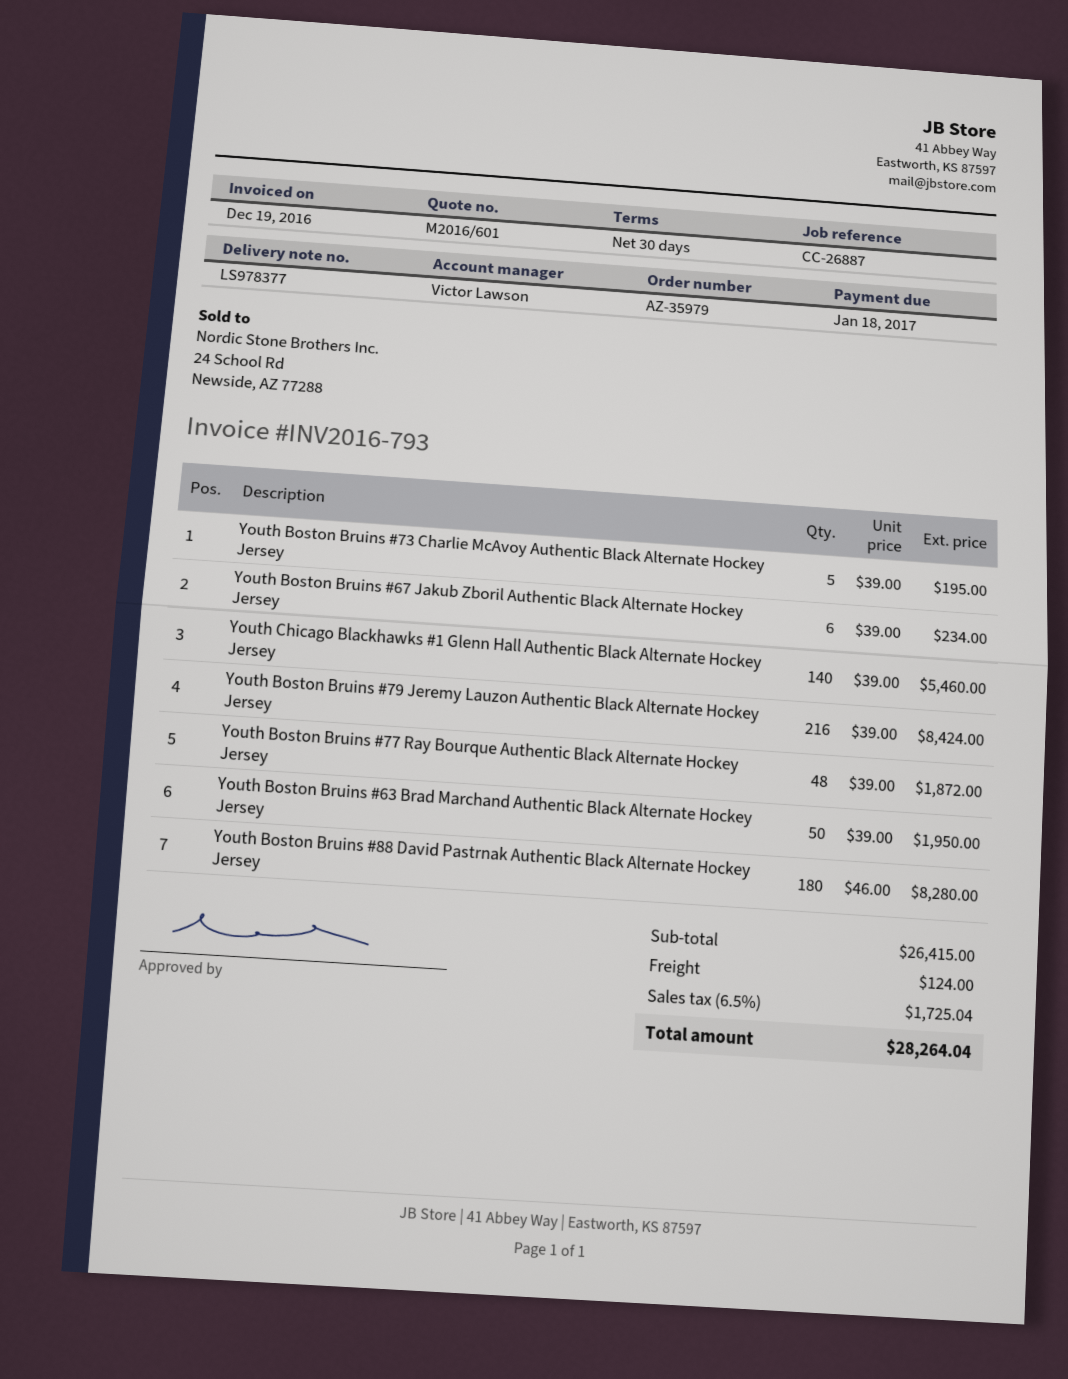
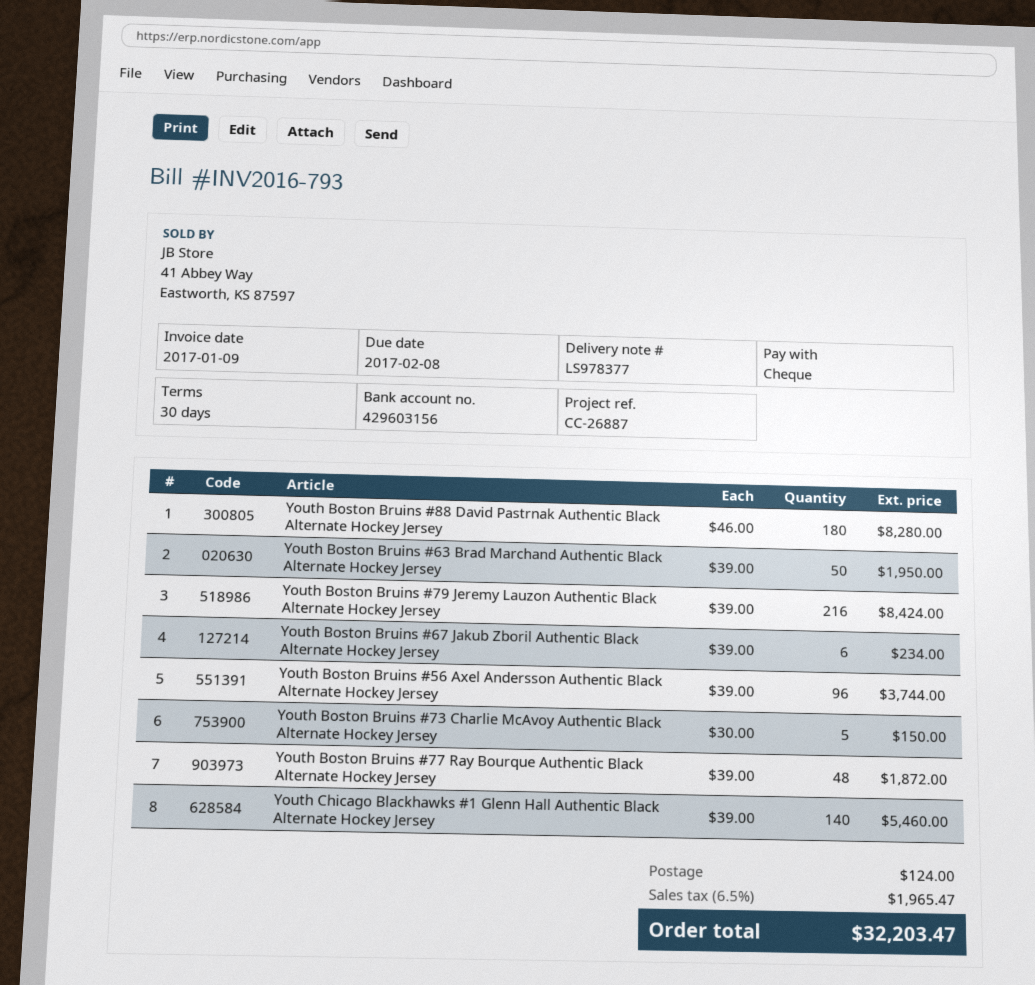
invoice date: 2016-12-19 -> 2017-01-09
due date: 2017-01-18 -> 2017-02-08
Youth Boston Bruins #73 Charlie McAvoy Authentic Black Alternate Hockey Jersey: 5 x 39.00 = 195.00 -> 5 x 30.00 = 150.00
Youth Boston Bruins #56 Axel Andersson Authentic Black Alternate Hockey Jersey: none -> 96 x 39.00 = 3744.00
tax: 6.5% = 1725.04 -> 6.5% = 1965.47
total: 28264.04 -> 32203.47

